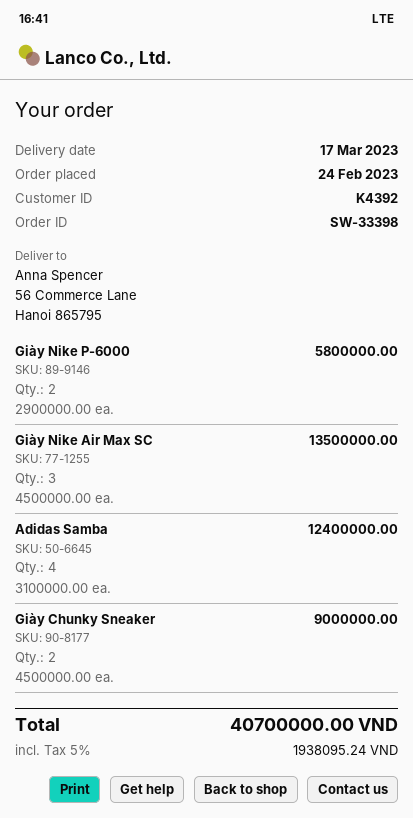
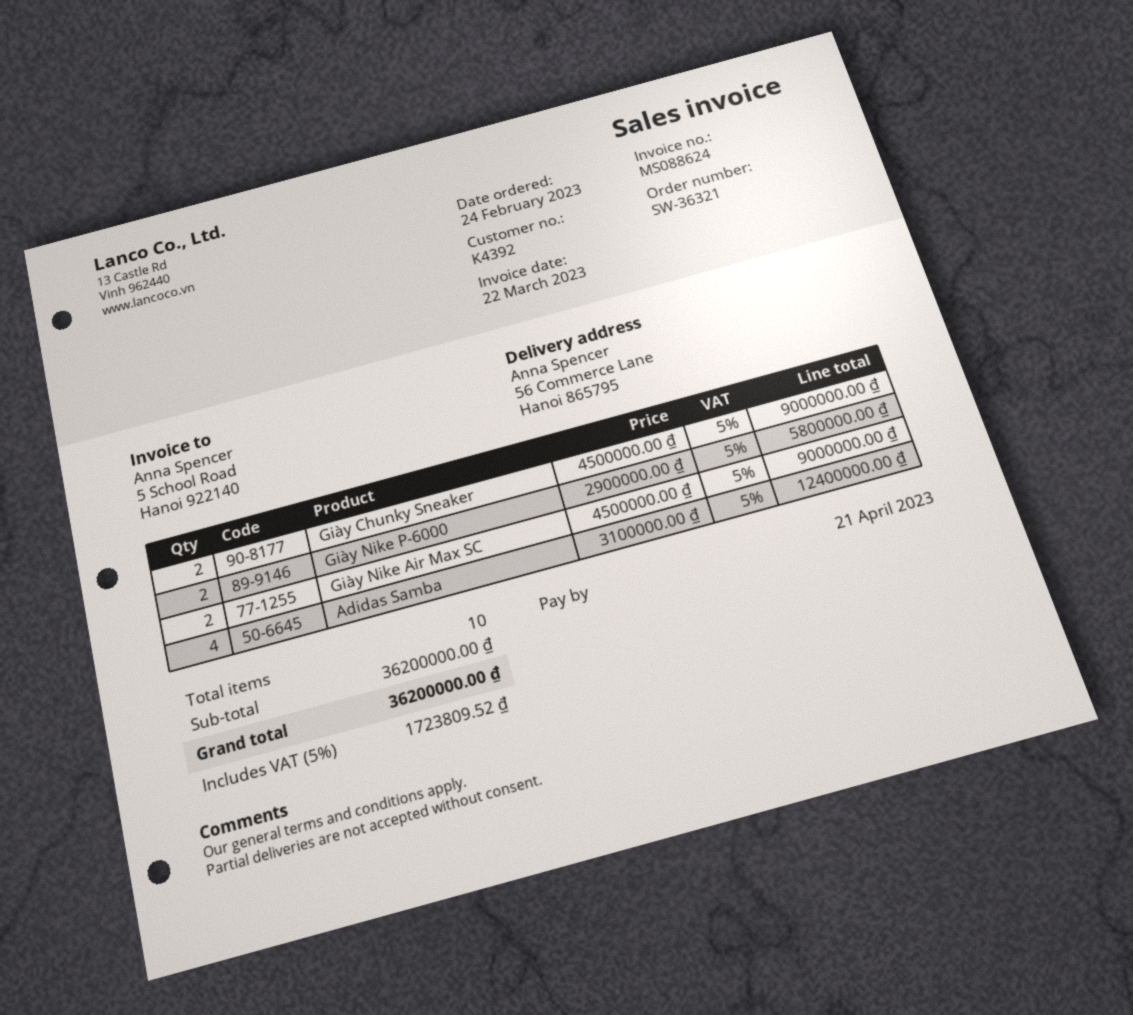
order number: SW-33398 -> SW-36321
Giày Nike Air Max SC: 3 x 4500000.00 = 13500000.00 -> 2 x 4500000.00 = 9000000.00
tax: 5% = 1938095.24 -> 5% = 1723809.52
total: 40700000.00 -> 36200000.00

